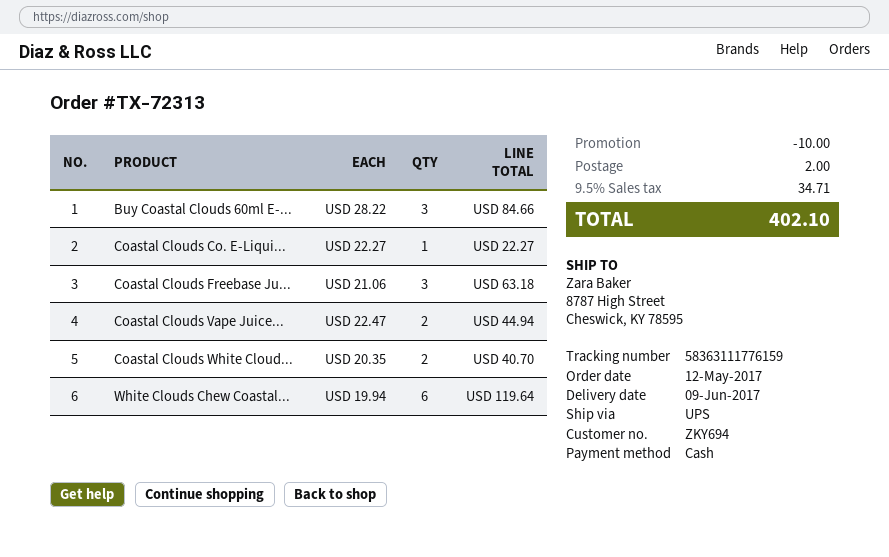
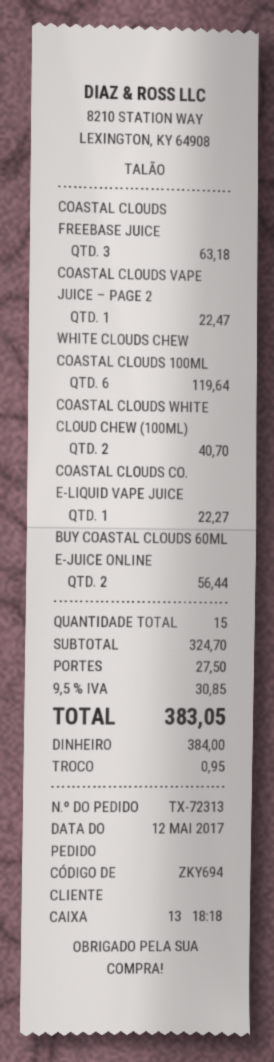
Buy Coastal Clouds 60ml E-...: 3 for 84.66 -> 2 for 56.44
Coastal Clouds Vape Juice...: 2 for 44.94 -> 1 for 22.47
discount: 10.00 -> none
shipping: 2.00 -> 27.50
tax: 9.5% = 34.71 -> 9.5% = 30.85
total: 402.10 -> 383.05

